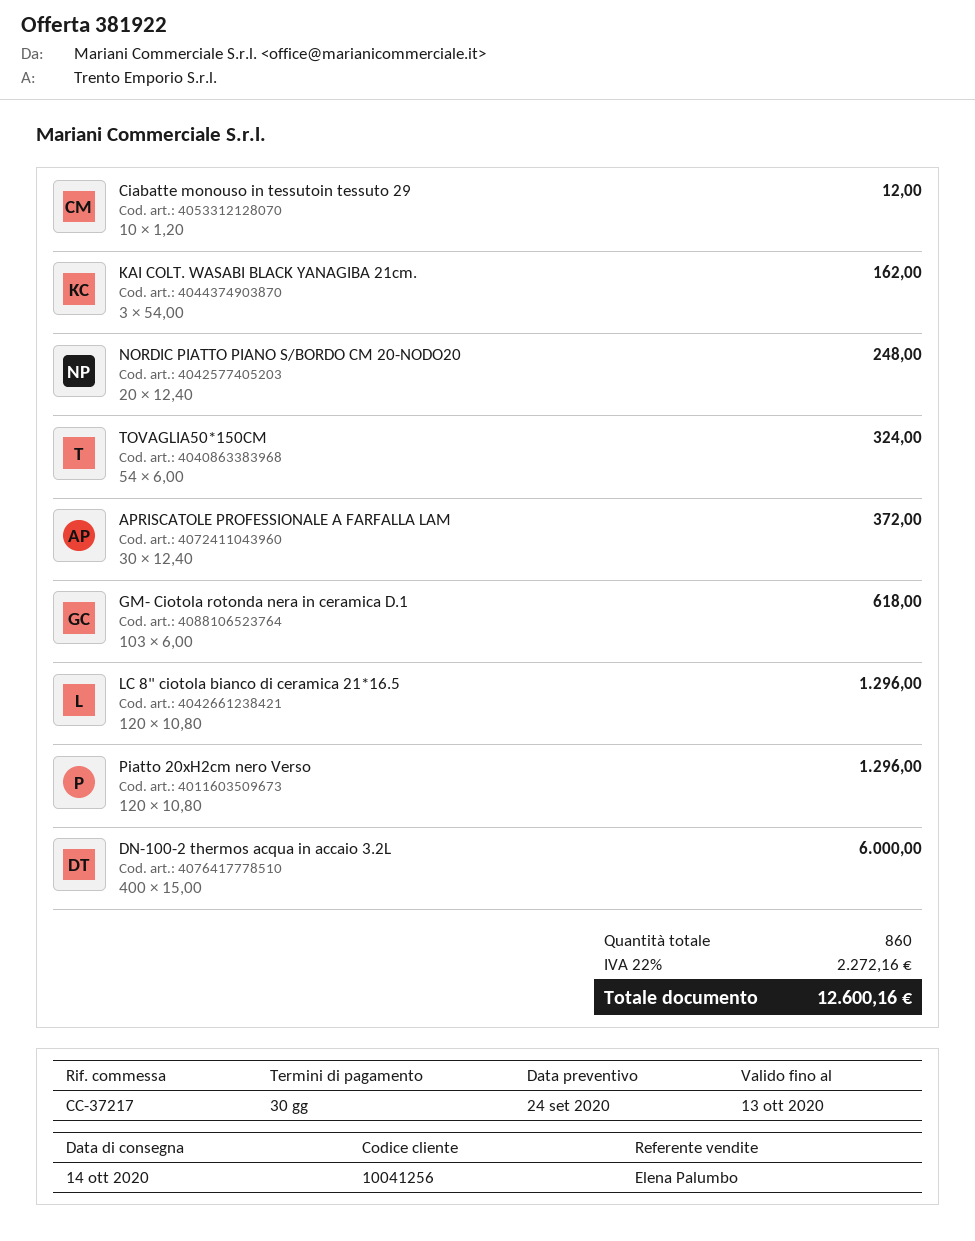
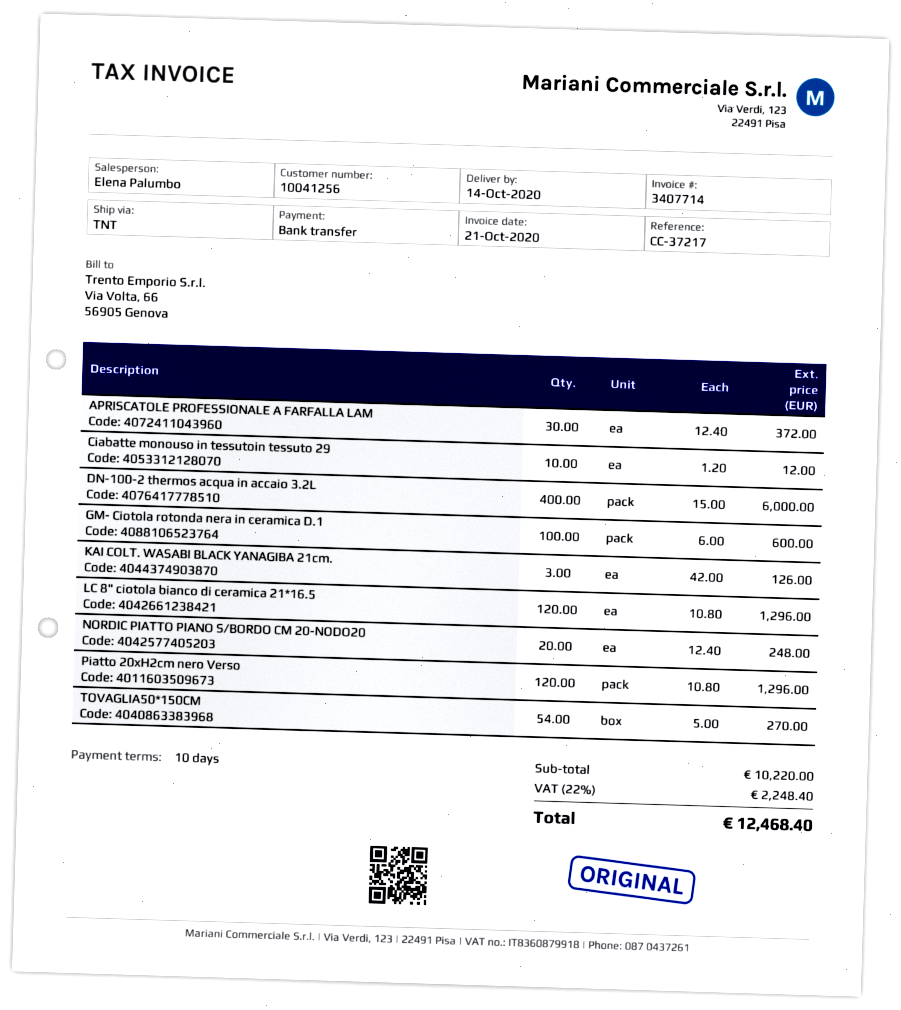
payment terms: 30 days -> 10 days
KAI COLT. WASABI BLACK YANAGIBA 21cm.: 3 x 54.00 = 162.00 -> 3 x 42.00 = 126.00
TOVAGLIA50*150CM: 54 x 6.00 = 324.00 -> 54 x 5.00 = 270.00
GM- Ciotola rotonda nera in ceramica D.1: 103 x 6.00 = 618.00 -> 100 x 6.00 = 600.00
tax: 22% = 2272.16 -> 22% = 2248.40
total: 12600.16 -> 12468.40

